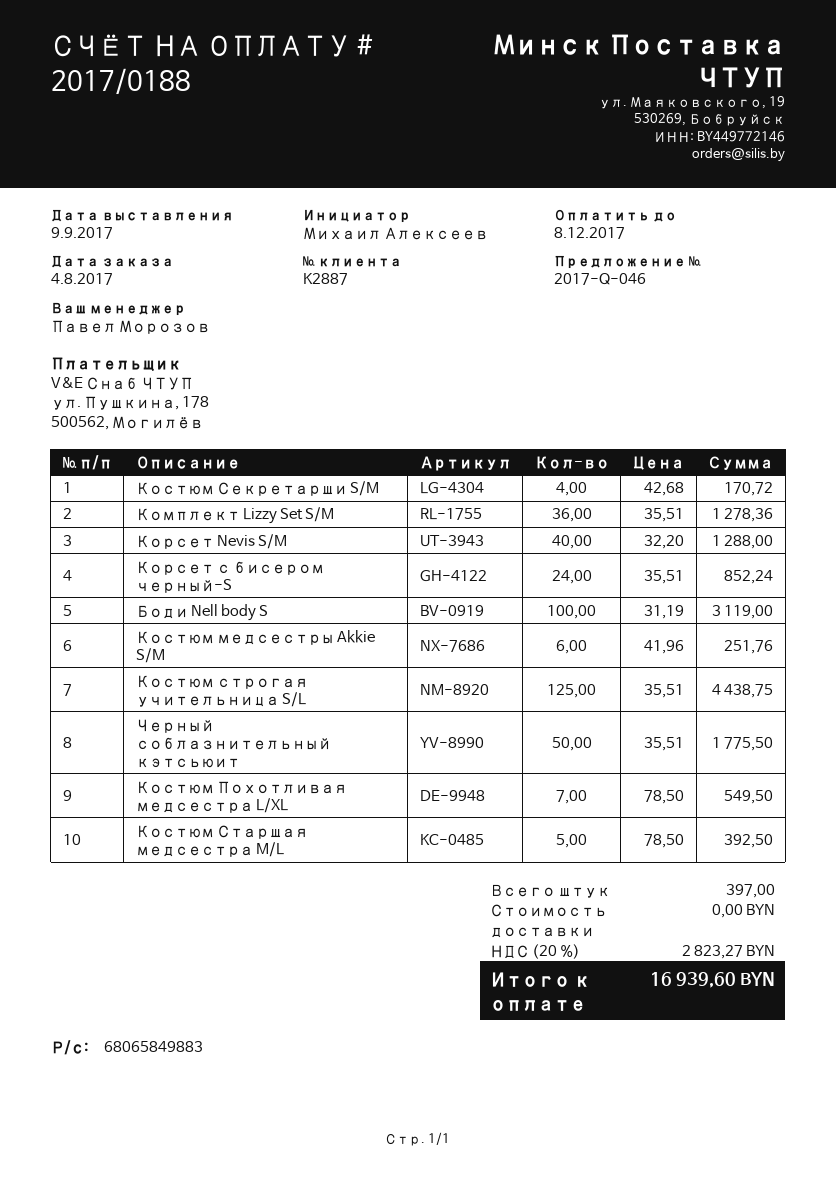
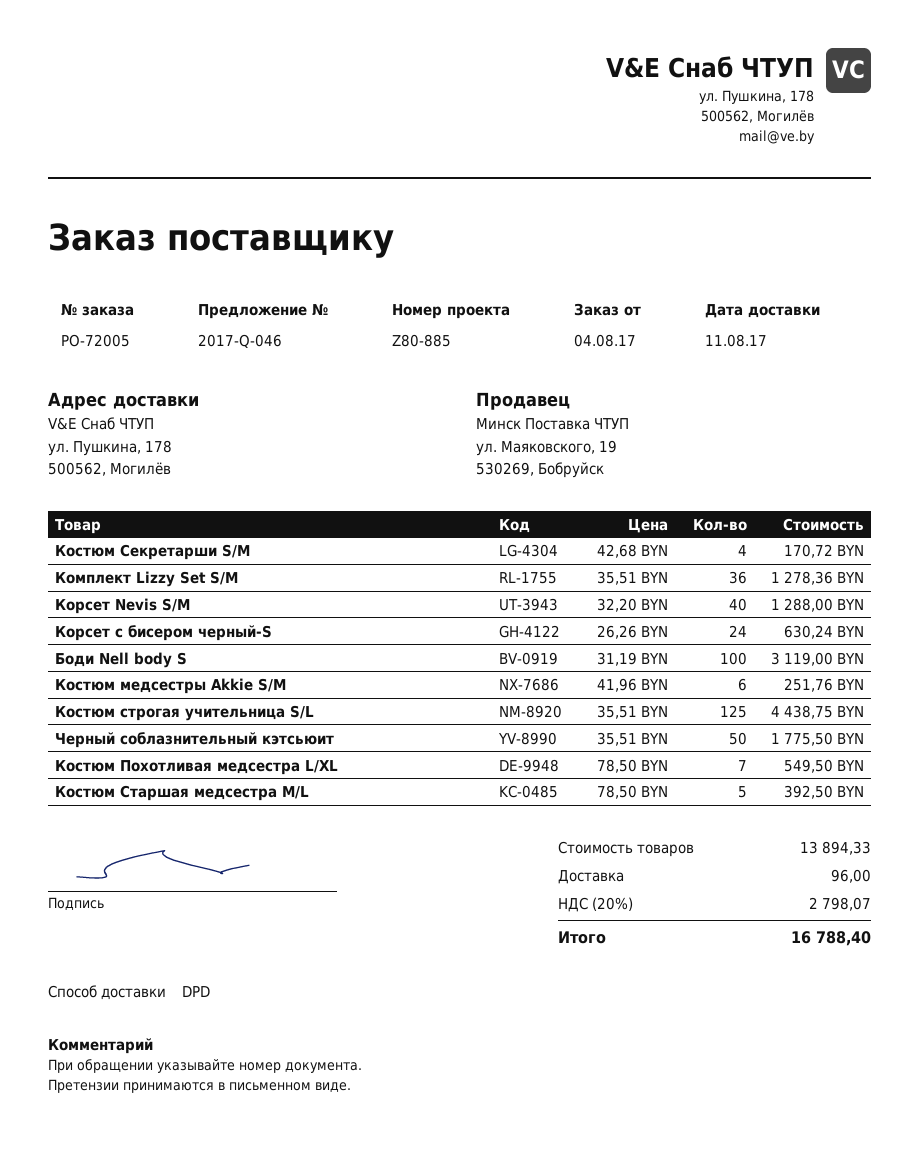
Корсет с бисером черный-S: 24 x 35.51 = 852.24 -> 24 x 26.26 = 630.24
shipping: 0.00 -> 96.00
tax: 20% = 2823.27 -> 20% = 2798.07
total: 16939.60 -> 16788.40

